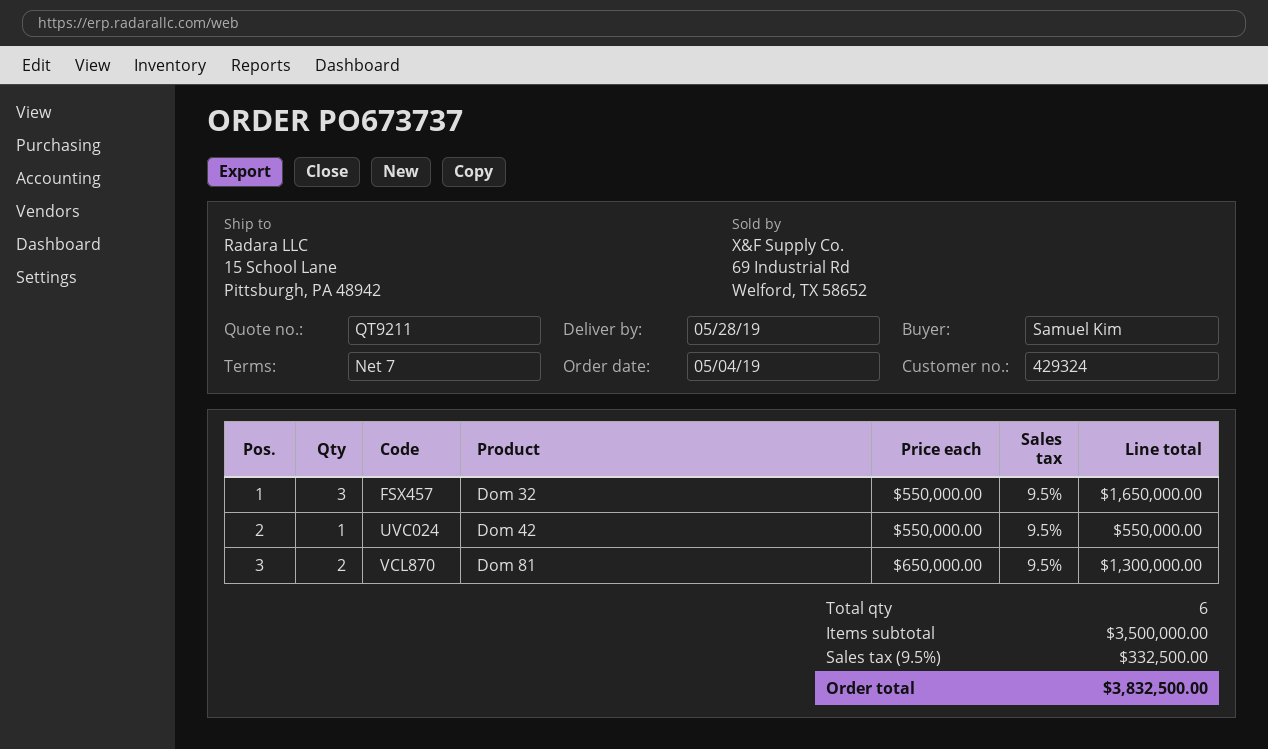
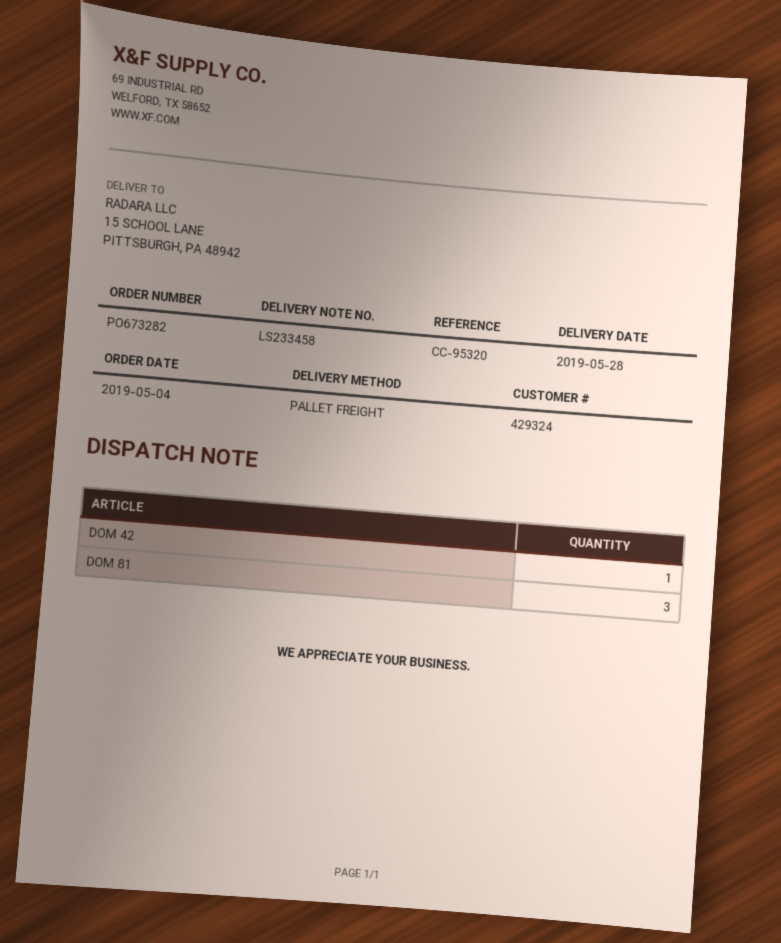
order number: PO673737 -> PO673282
Dom 32: 3 -> none
Dom 81: 2 -> 3

